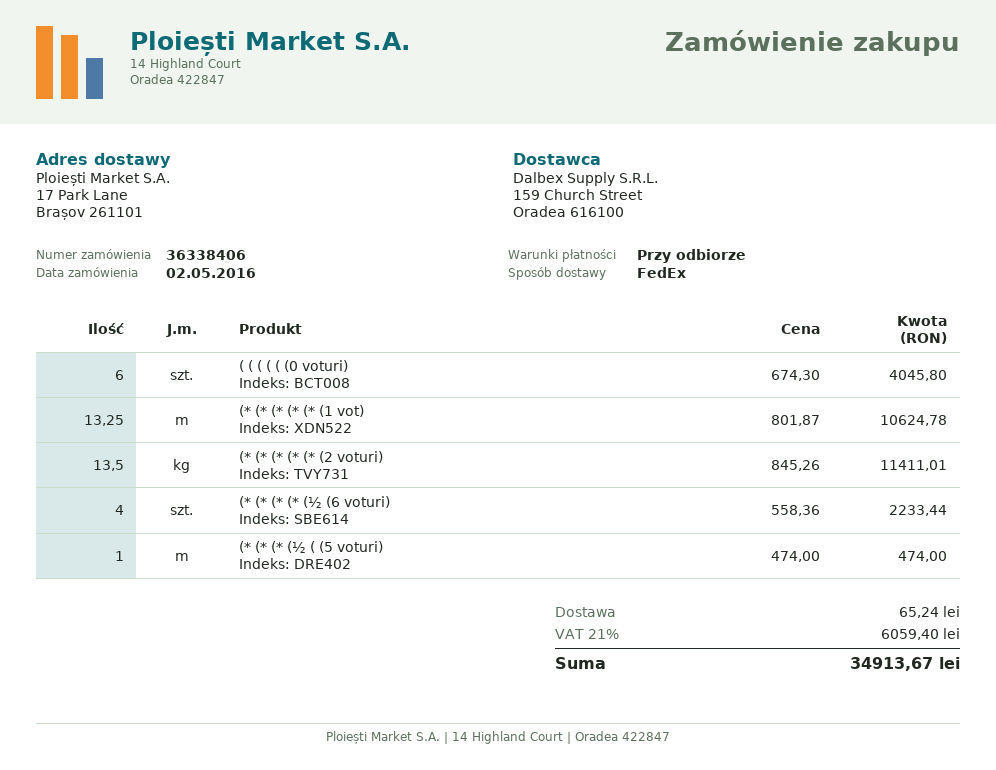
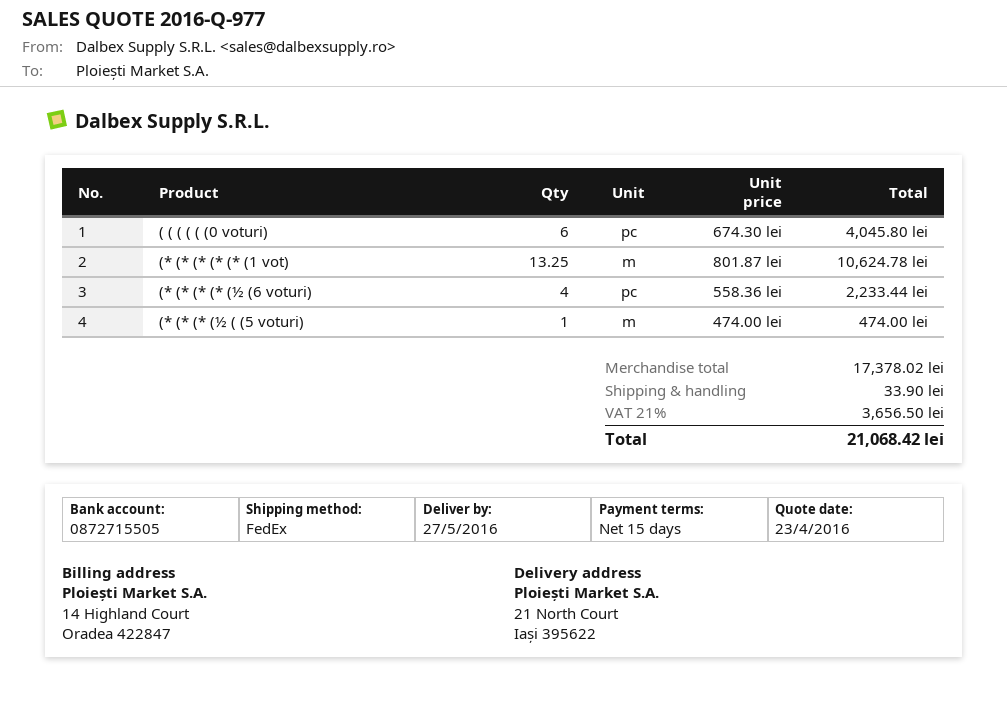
payment terms: on receipt -> 15 days
ship to: 17 Park Lane, Brașov 261101 -> 21 North Court, Iași 395622
(* (* (* (* (* (2 voturi): 13.5 x 845.26 = 11411.01 -> none
shipping: 65.24 -> 33.90
tax: 21% = 6059.40 -> 21% = 3656.50
total: 34913.67 -> 21068.42

